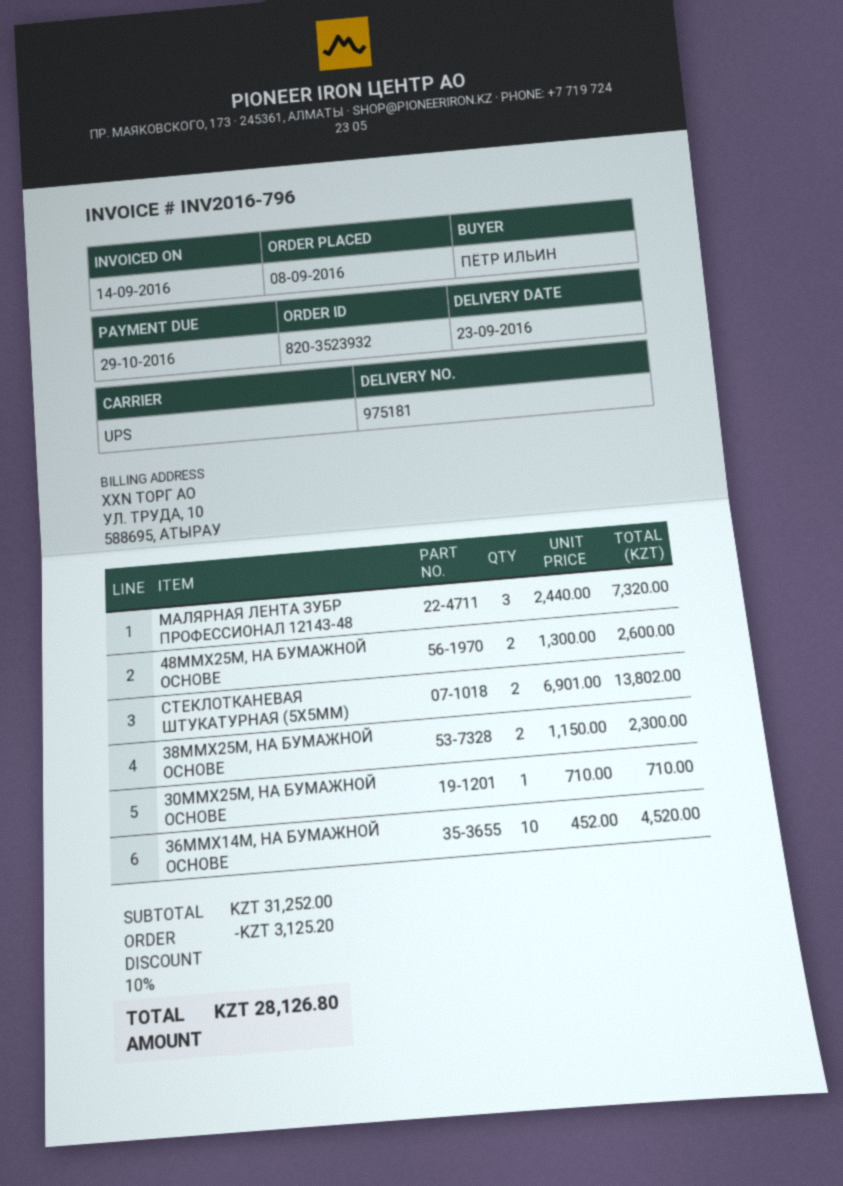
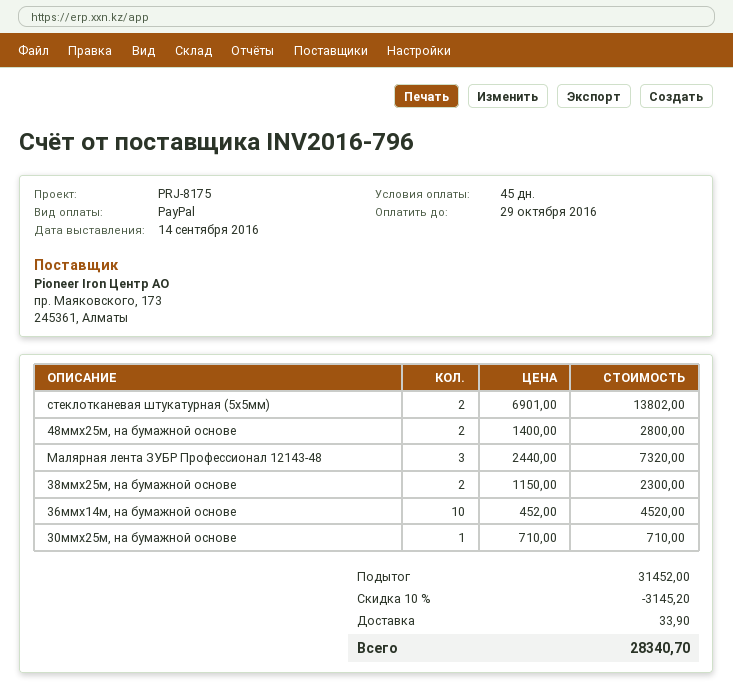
48ММХ25М, НА БУМАЖНОЙ ОСНОВЕ: 2 x 1300.00 = 2600.00 -> 2 x 1400.00 = 2800.00
subtotal: 31252.00 -> 31452.00
discount: 10% = 3125.20 -> 10% = 3145.20
shipping: none -> 33.90
total: 28126.80 -> 28340.70

